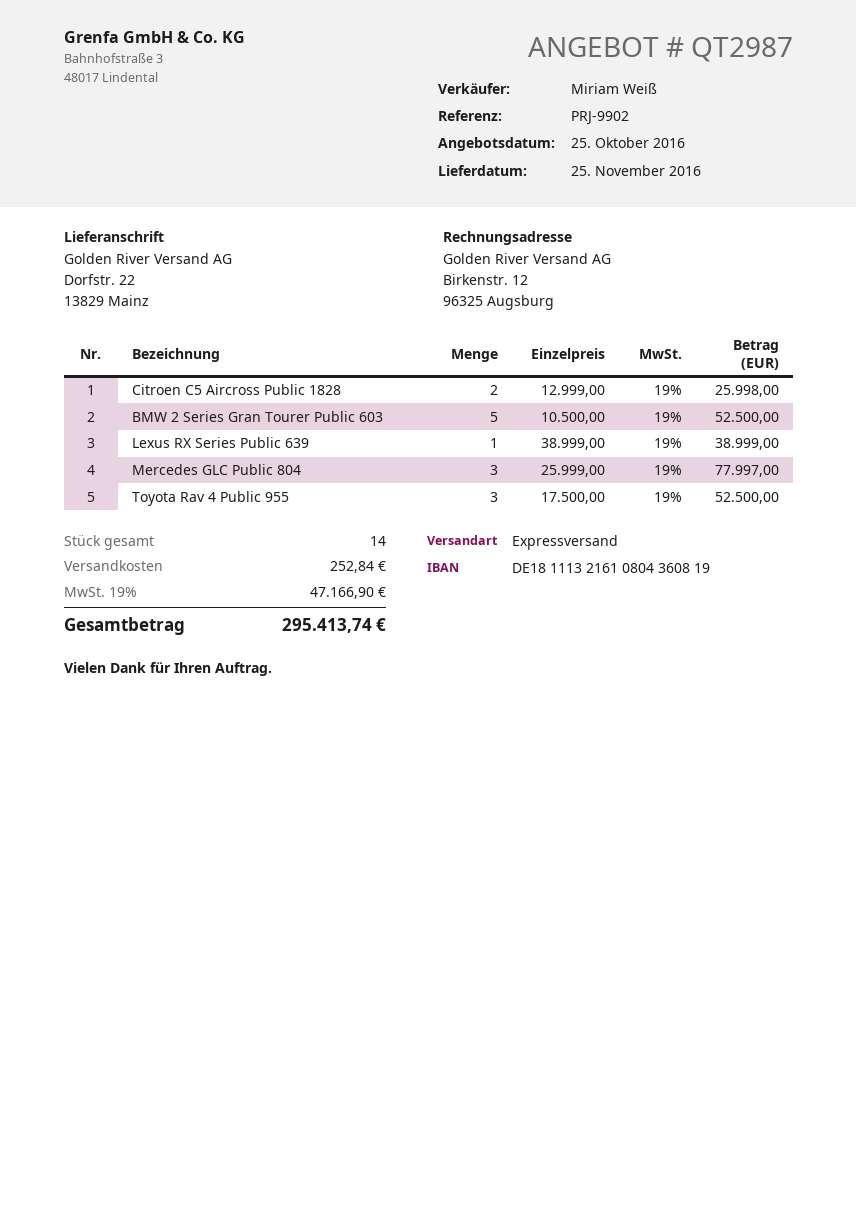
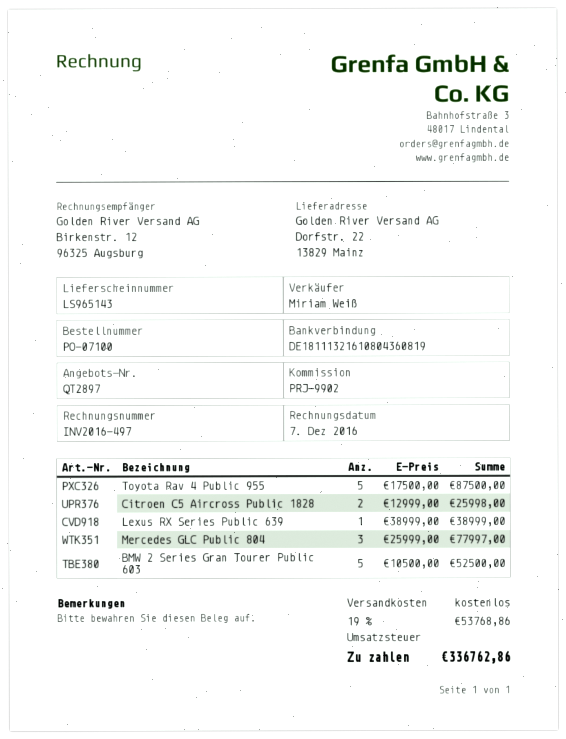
quote number: QT2987 -> QT2897
Toyota Rav 4 Public 955: 3 x 17500.00 = 52500.00 -> 5 x 17500.00 = 87500.00
shipping: 252.84 -> 0.00
tax: 19% = 47166.90 -> 19% = 53768.86
total: 295413.74 -> 336762.86

